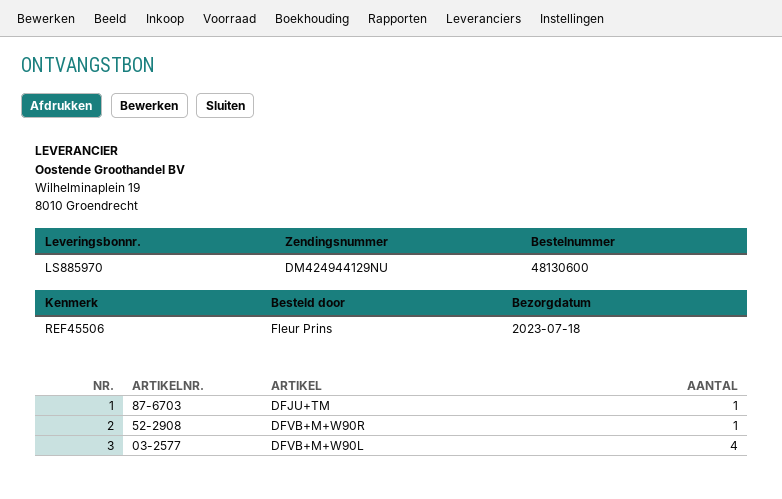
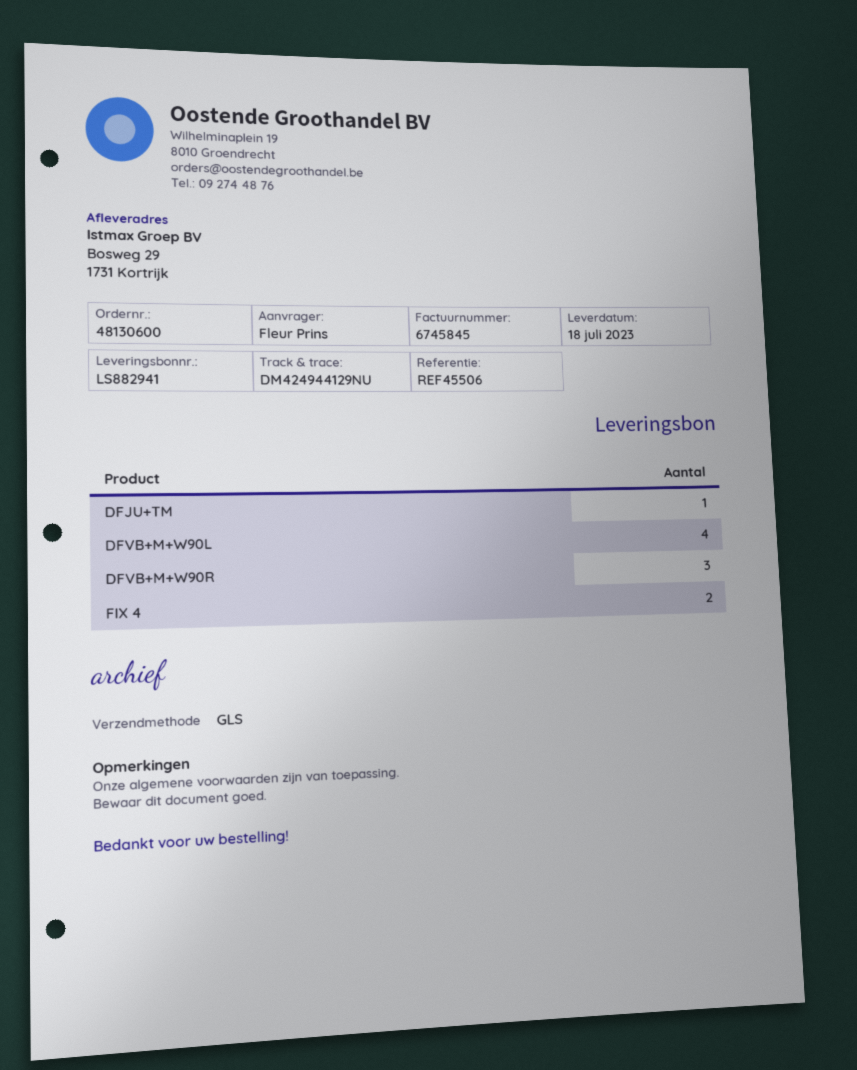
delivery note number: LS885970 -> LS882941
DFVB+M+W90R: 1 -> 3
FIX 4: none -> 2

